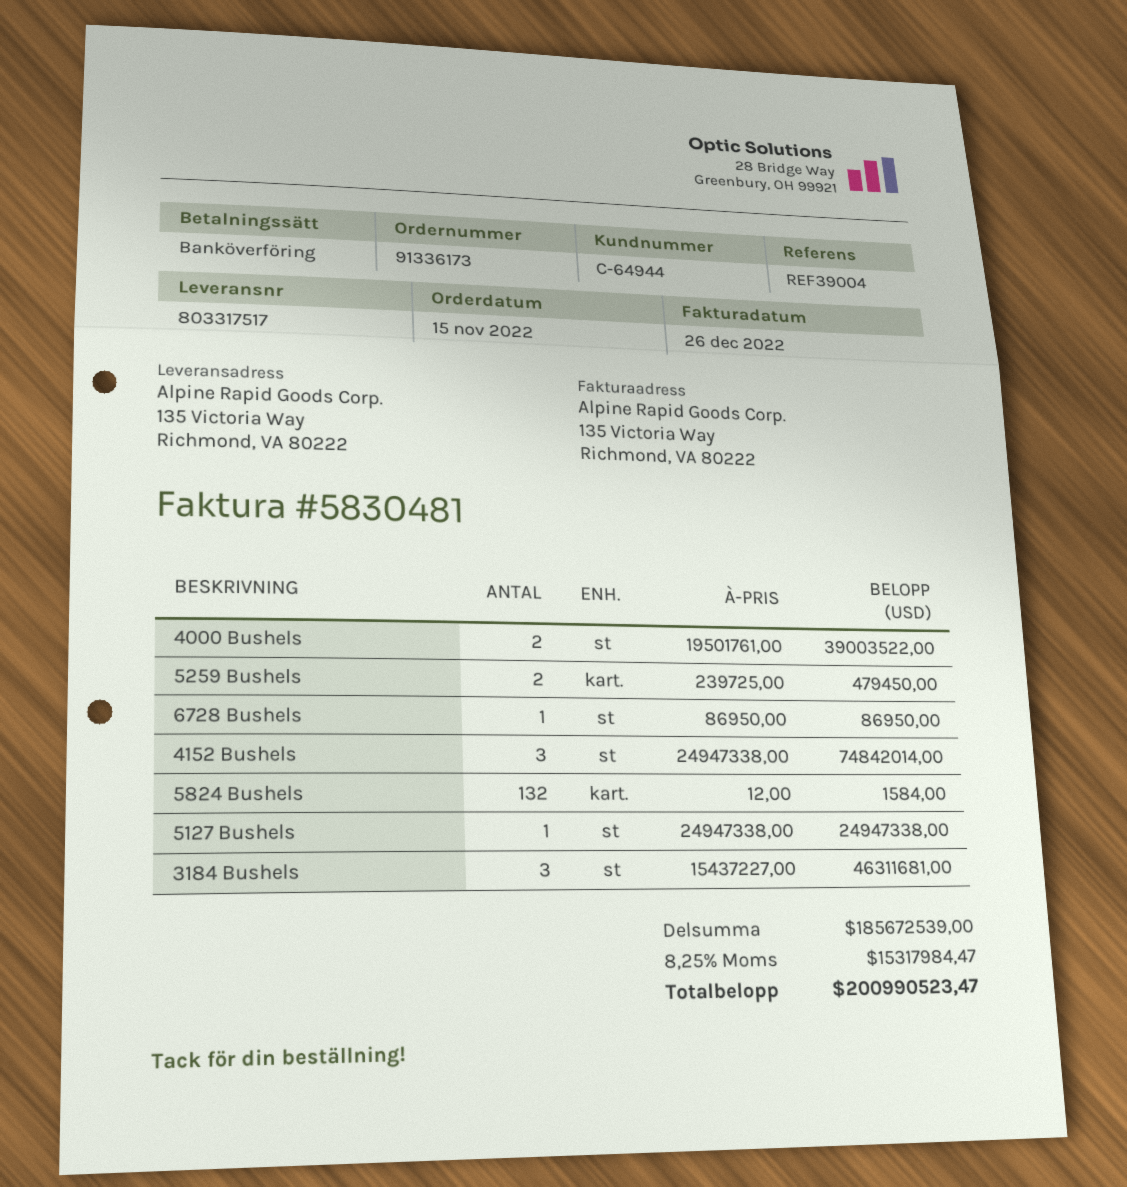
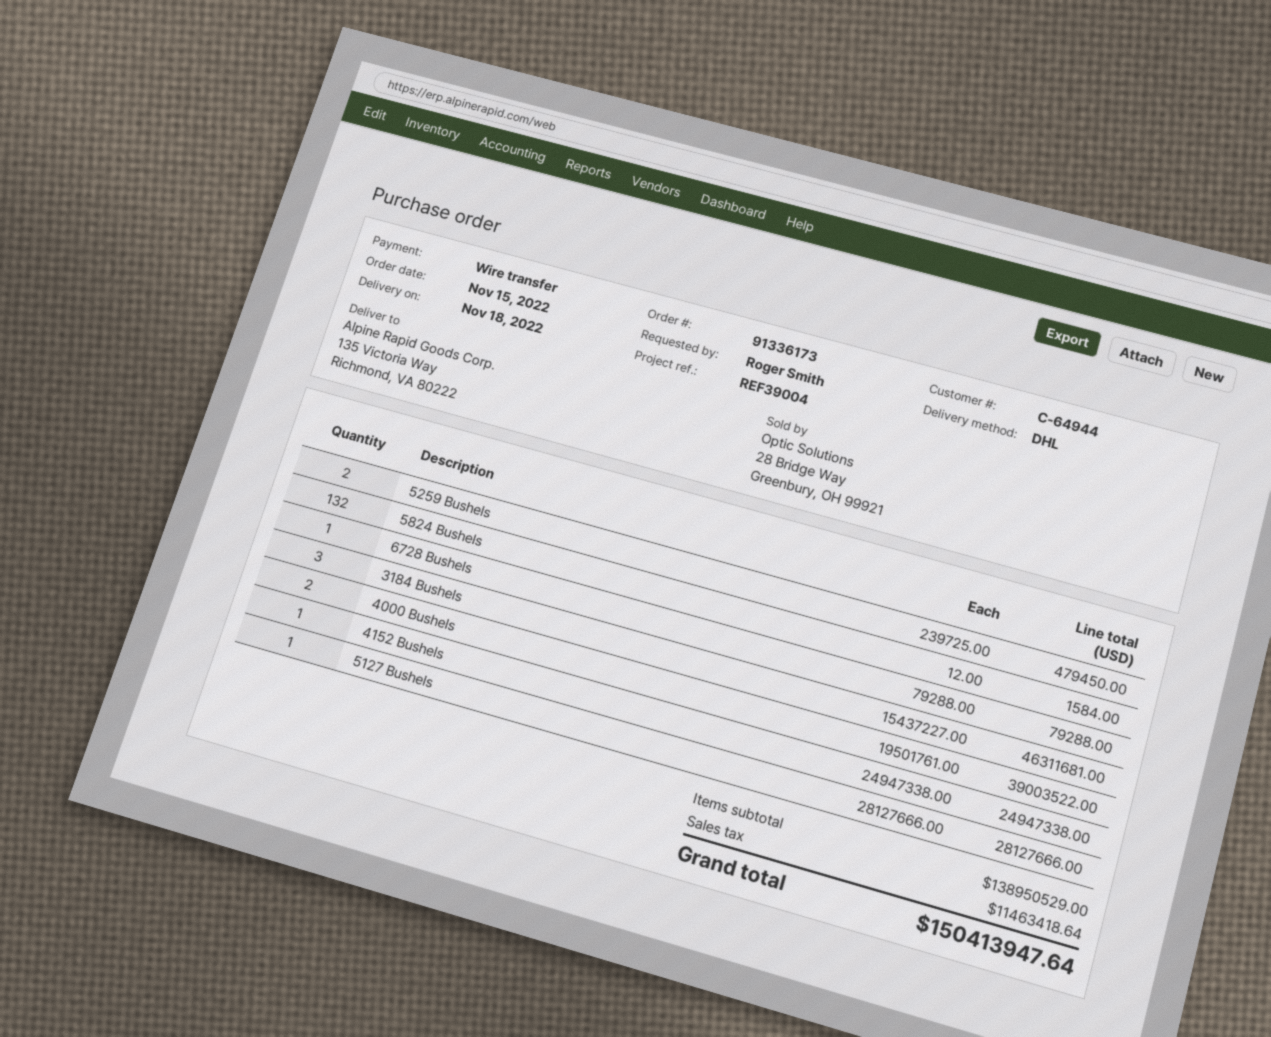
6728 Bushels: 1 x 86950.00 = 86950.00 -> 1 x 79288.00 = 79288.00
4152 Bushels: 3 x 24947338.00 = 74842014.00 -> 1 x 24947338.00 = 24947338.00
5127 Bushels: 1 x 24947338.00 = 24947338.00 -> 1 x 28127666.00 = 28127666.00
subtotal: 185672539.00 -> 138950529.00
tax: 15317984.47 -> 11463418.64
total: 200990523.47 -> 150413947.64

